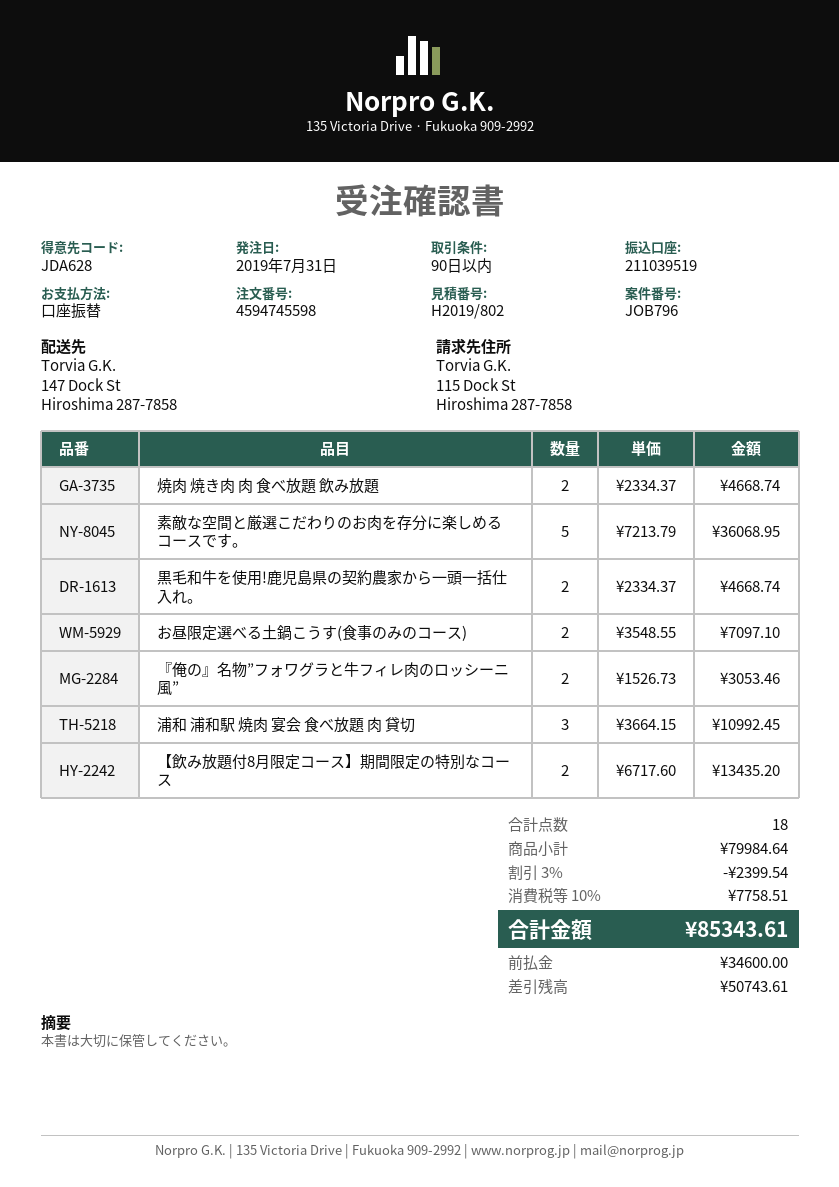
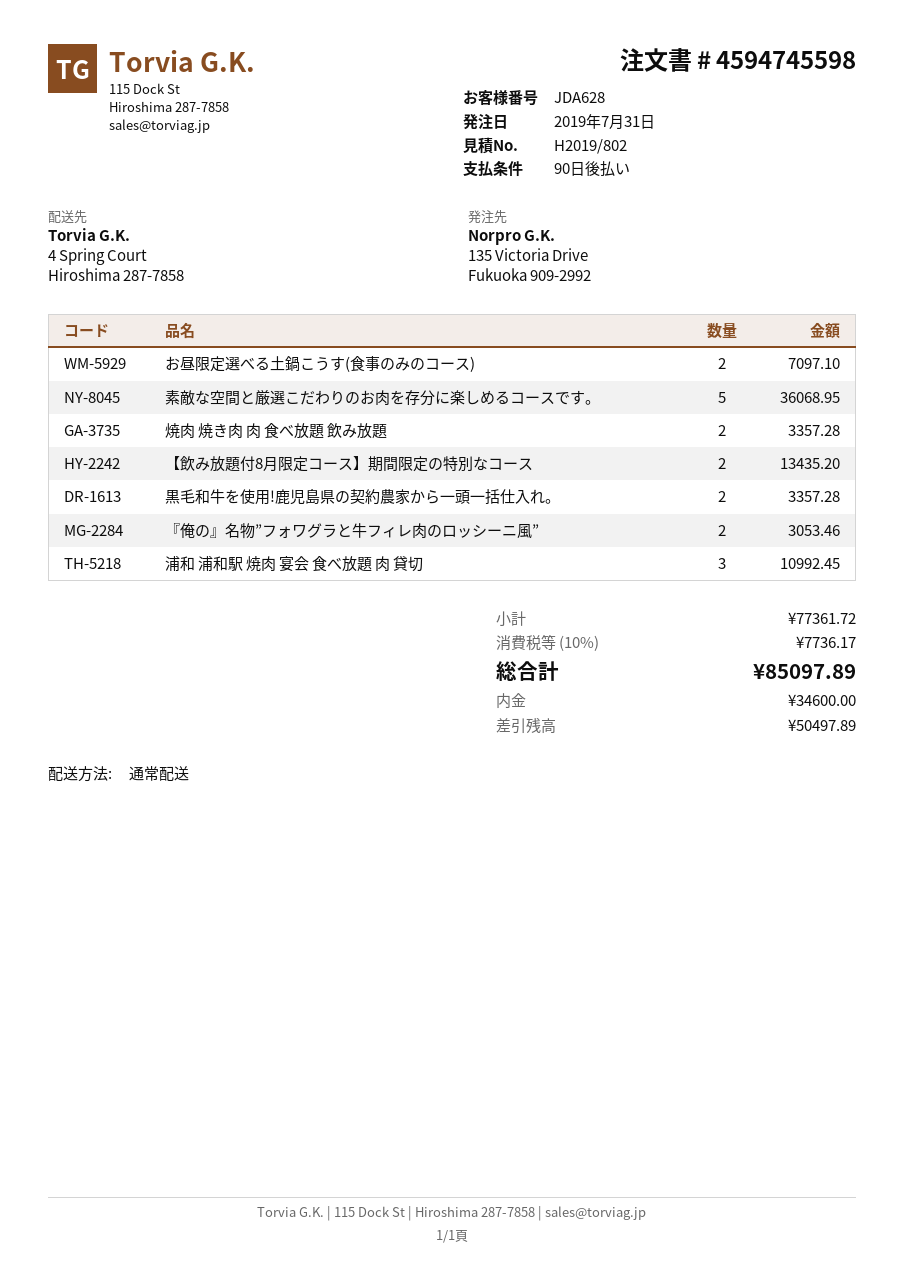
ship to: 147 Dock St, Hiroshima 287-7858 -> 4 Spring Court, Hiroshima 287-7858
焼肉 焼き肉 肉 食べ放題 飲み放題: 2 for 4668.74 -> 2 for 3357.28
黒毛和牛を使用!鹿児島県の契約農家から一頭一括仕入れ。: 2 for 4668.74 -> 2 for 3357.28
subtotal: 79984.64 -> 77361.72
discount: 3% = 2399.54 -> none
tax: 10% = 7758.51 -> 10% = 7736.17
total: 85343.61 -> 85097.89
balance: 50743.61 -> 50497.89

